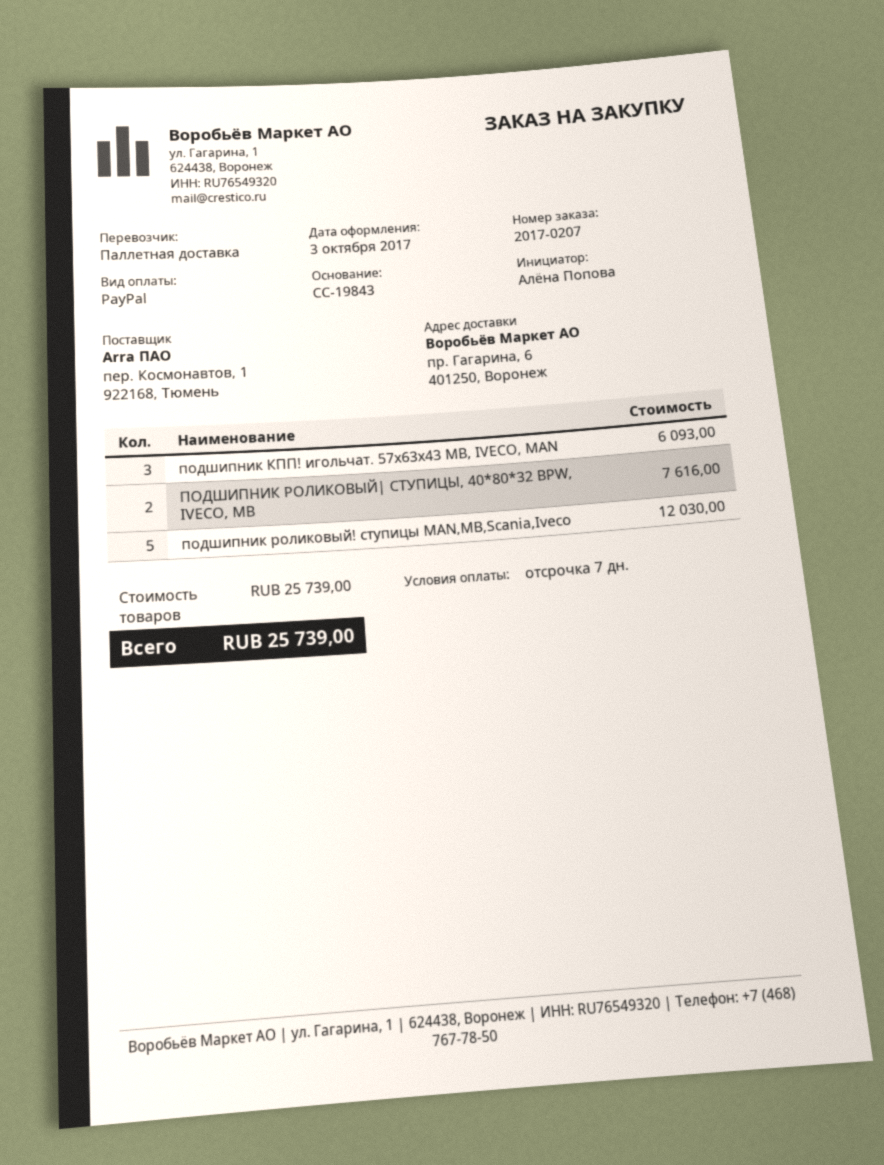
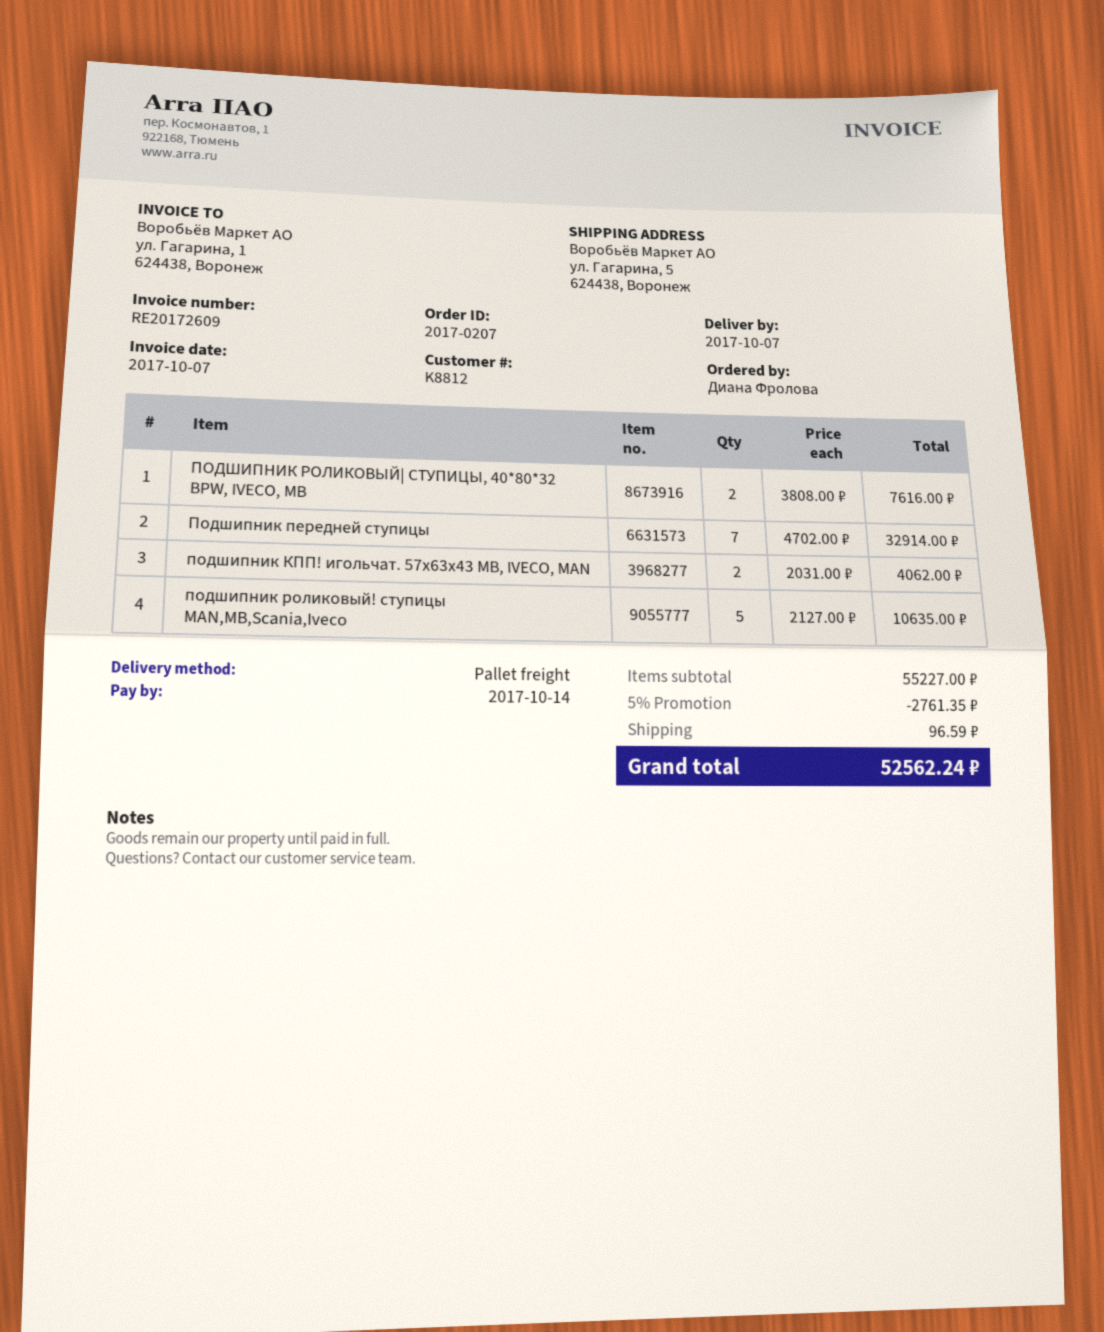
ordered by: Алёна Попова -> Диана Фролова
ship to: пр. Гагарина, 6, 401250, Воронеж -> ул. Гагарина, 5, 624438, Воронеж
подшипник КПП! игольчат. 57x63x43 MB, IVECO, MAN: 3 for 6093.00 -> 2 for 4062.00
подшипник роликовый! ступицы MAN,MB,Scania,Iveco: 5 for 12030.00 -> 5 for 10635.00
Подшипник передней ступицы: none -> 7 for 32914.00
subtotal: 25739.00 -> 55227.00
discount: none -> 5% = 2761.35
shipping: none -> 96.59
total: 25739.00 -> 52562.24

